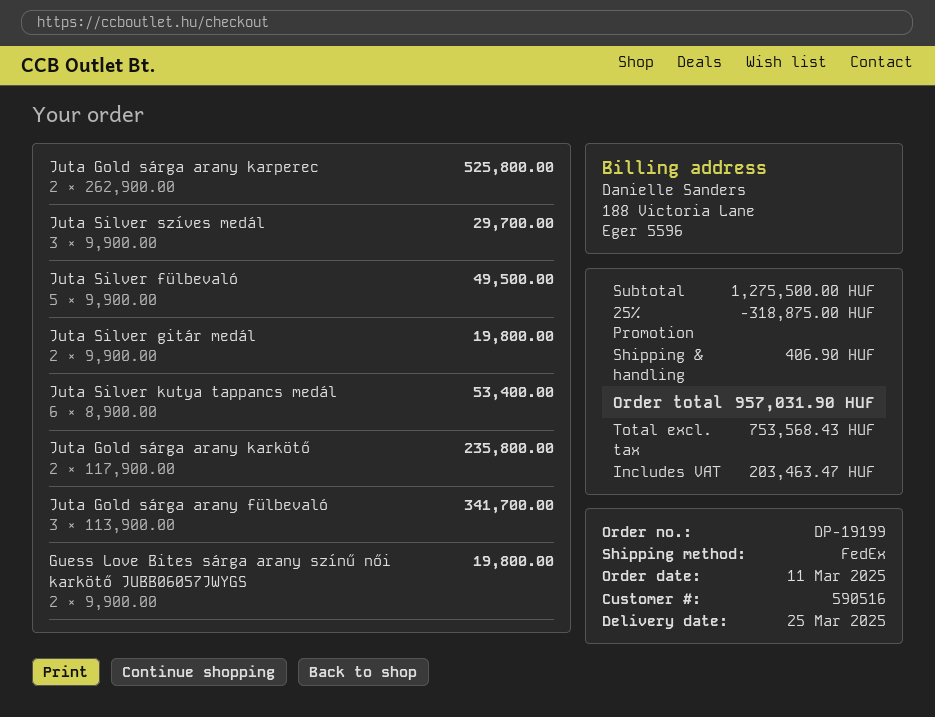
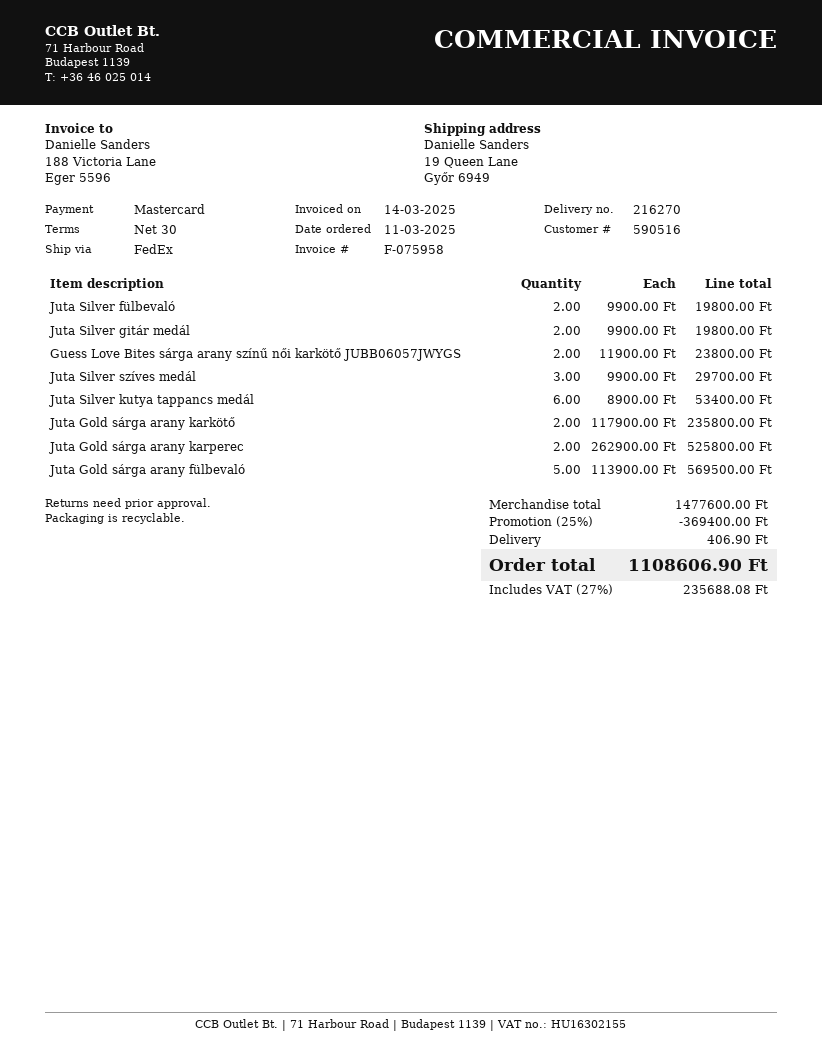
Juta Silver fülbevaló: 5 x 9900.00 = 49500.00 -> 2 x 9900.00 = 19800.00
Juta Gold sárga arany fülbevaló: 3 x 113900.00 = 341700.00 -> 5 x 113900.00 = 569500.00
Guess Love Bites sárga arany színű női karkötő JUBB06057JWYGS: 2 x 9900.00 = 19800.00 -> 2 x 11900.00 = 23800.00
subtotal: 1275500.00 -> 1477600.00
discount: 25% = 318875.00 -> 25% = 369400.00
tax: 203463.47 -> 235688.08
total: 957031.90 -> 1108606.90

